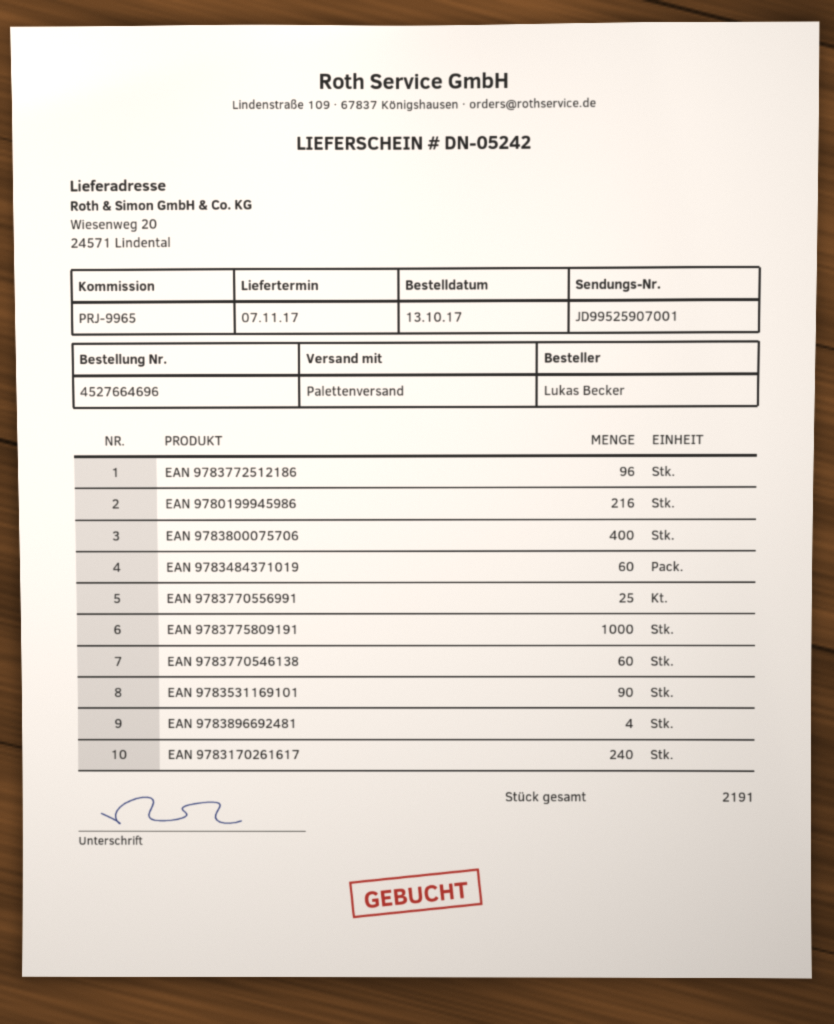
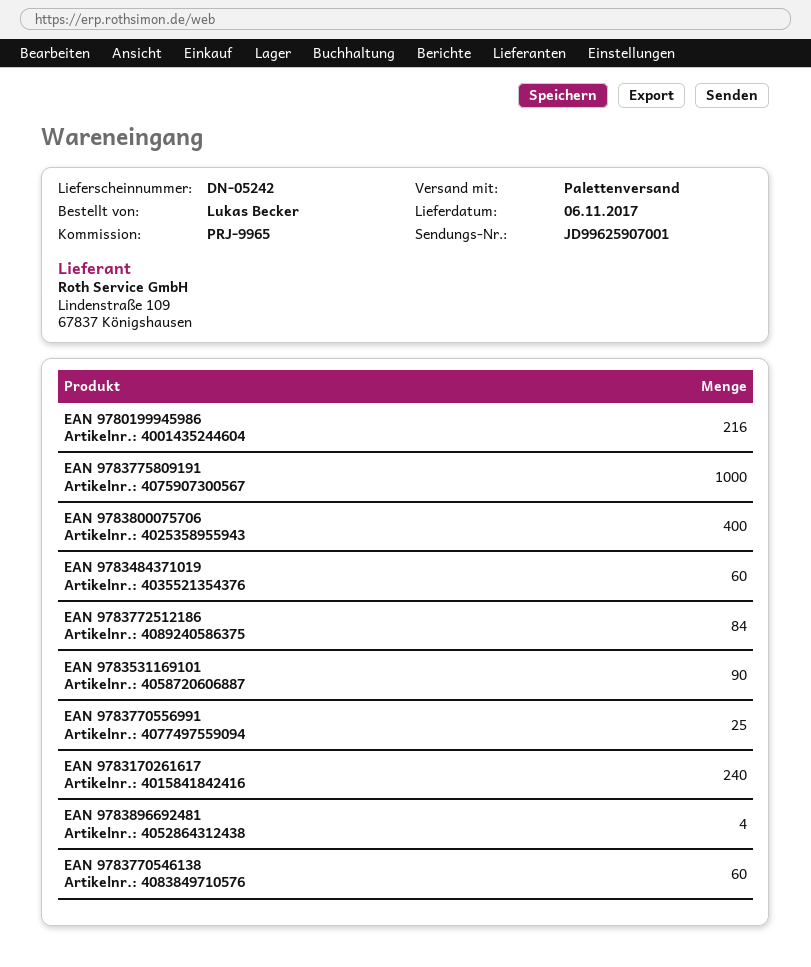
delivery date: 2017-11-07 -> 2017-11-06
tracking number: JD99525907001 -> JD99625907001
EAN 9783772512186: 96 -> 84

